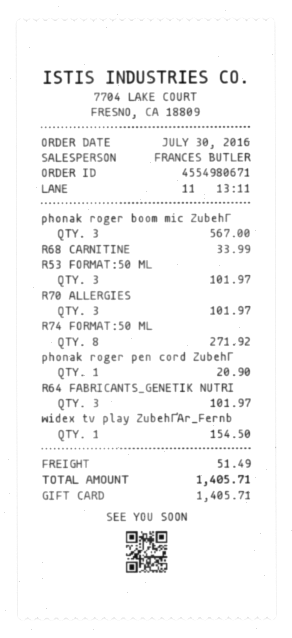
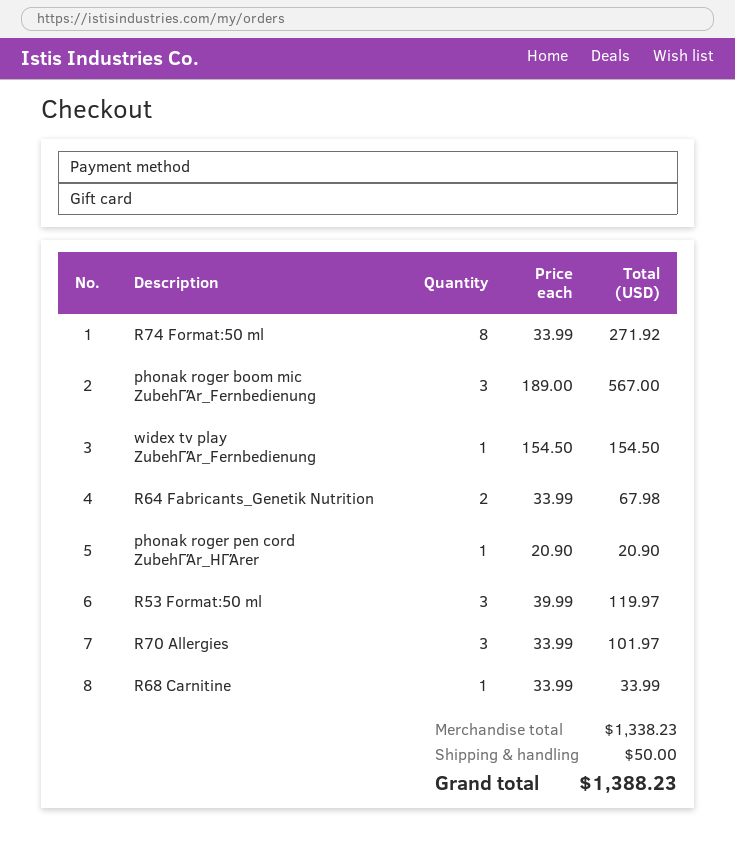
R53 FORMAT:50 ML: 3 for 101.97 -> 3 for 119.97
R64 FABRICANTS_GENETIK NUTRI: 3 for 101.97 -> 2 for 67.98
shipping: 51.49 -> 50.00
total: 1405.71 -> 1388.23

